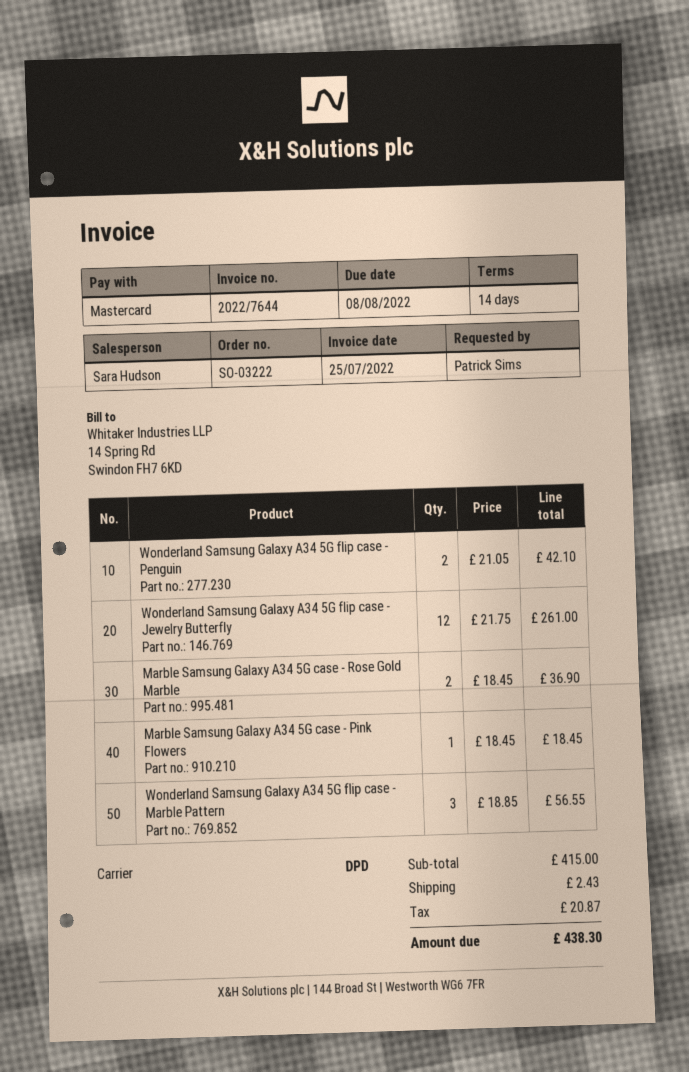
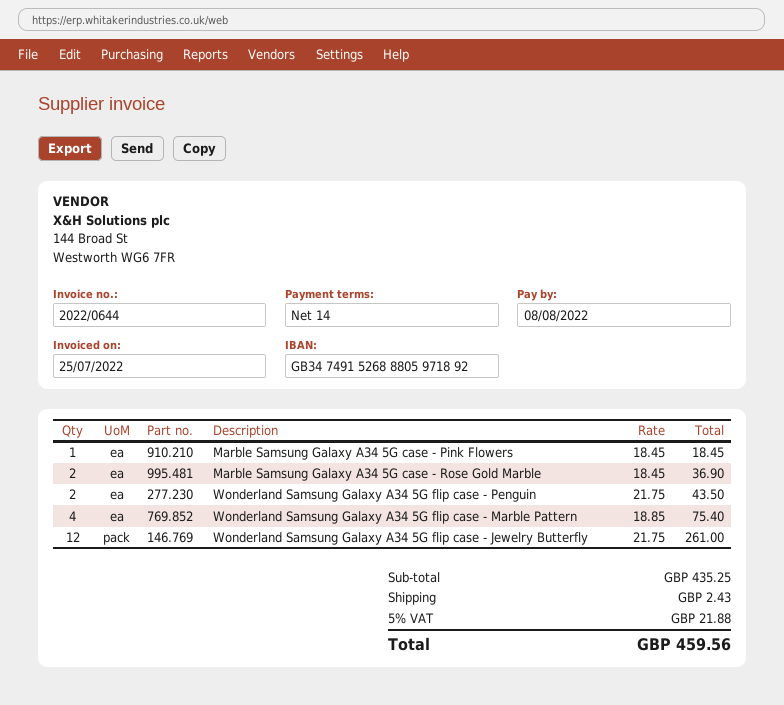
invoice number: 2022/7644 -> 2022/0644
Wonderland Samsung Galaxy A34 5G flip case - Penguin: 2 x 21.05 = 42.10 -> 2 x 21.75 = 43.50
Wonderland Samsung Galaxy A34 5G flip case - Marble Pattern: 3 x 18.85 = 56.55 -> 4 x 18.85 = 75.40
subtotal: 415.00 -> 435.25
tax: 20.87 -> 21.88
total: 438.30 -> 459.56

